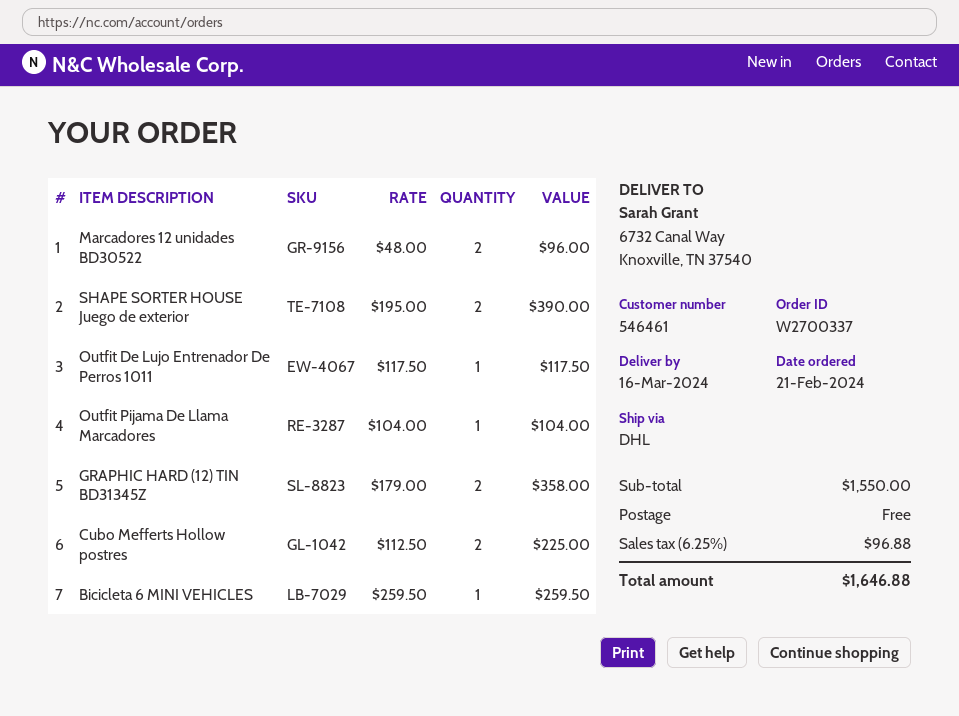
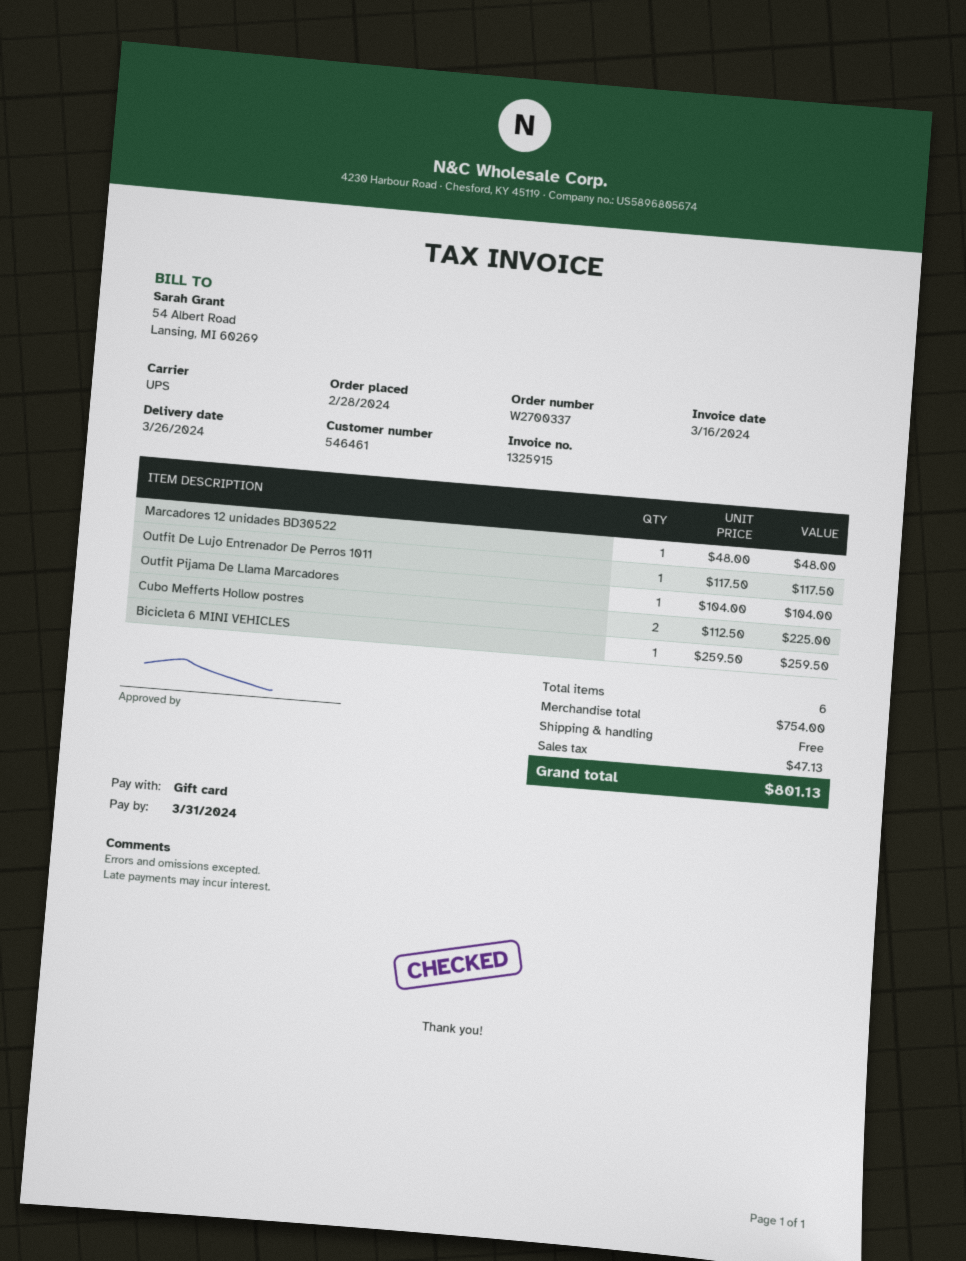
order date: 2024-02-21 -> 2024-02-28
delivery date: 2024-03-16 -> 2024-03-26
shipping method: DHL -> UPS
Marcadores 12 unidades BD30522: 2 x 48.00 = 96.00 -> 1 x 48.00 = 48.00
SHAPE SORTER HOUSE Juego de exterior: 2 x 195.00 = 390.00 -> none
GRAPHIC HARD (12) TIN BD31345Z: 2 x 179.00 = 358.00 -> none
subtotal: 1550.00 -> 754.00
tax: 96.88 -> 47.13
total: 1646.88 -> 801.13

